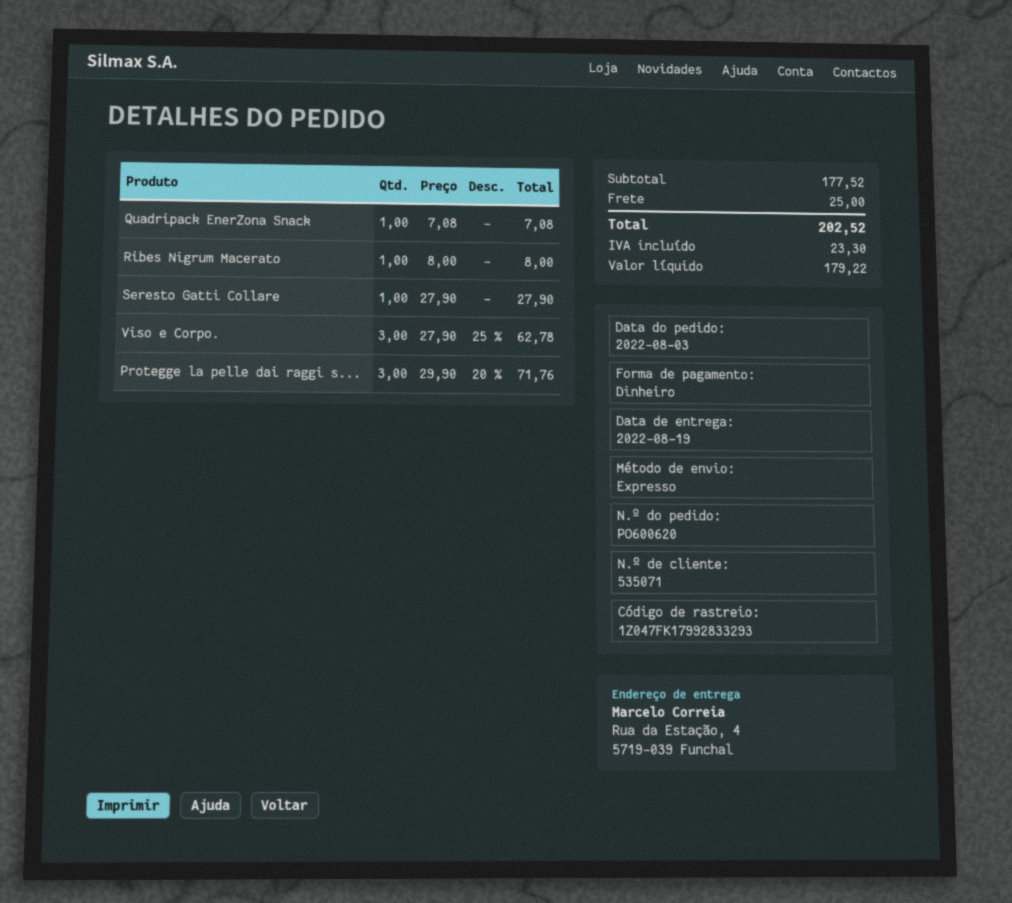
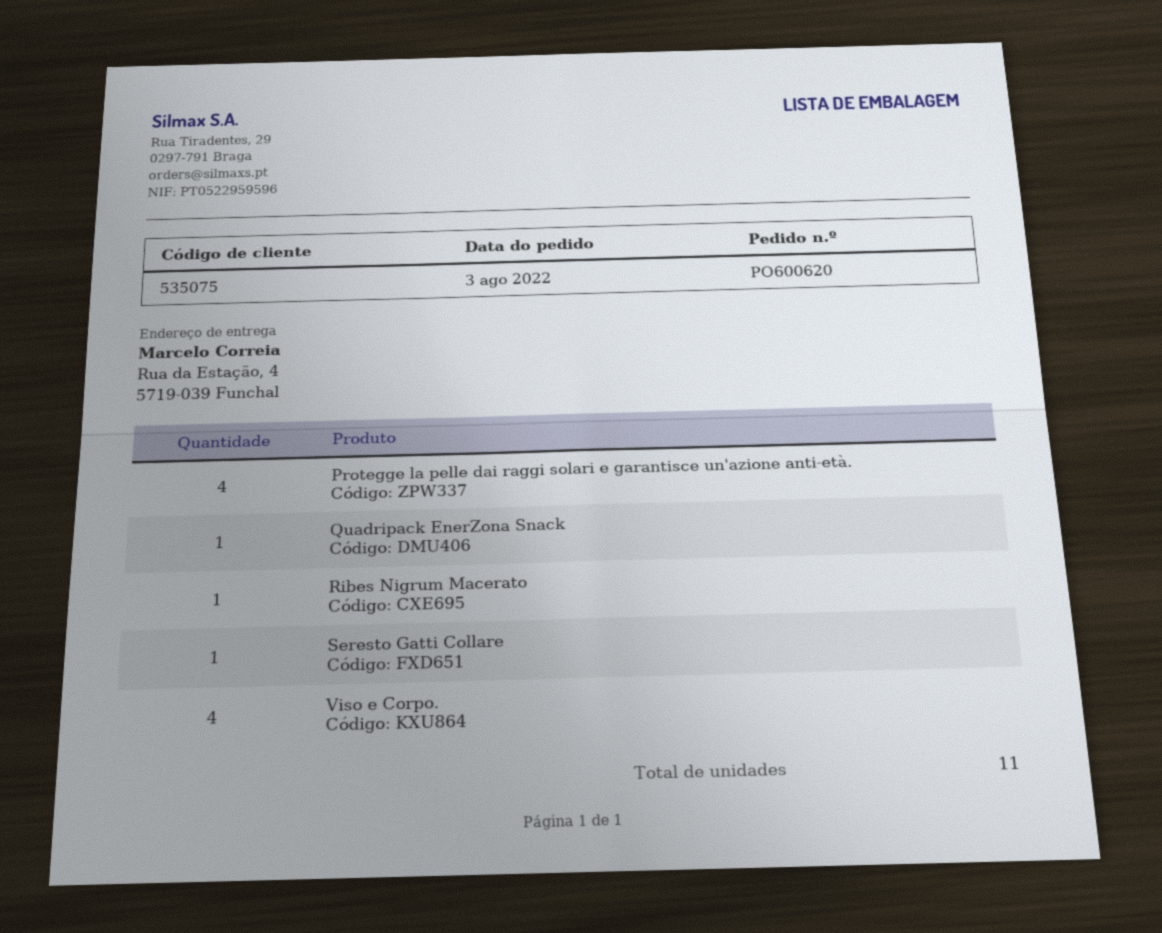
customer number: 535071 -> 535075
Viso e Corpo.: 3 -> 4
Protegge la pelle dai raggi s...: 3 -> 4

